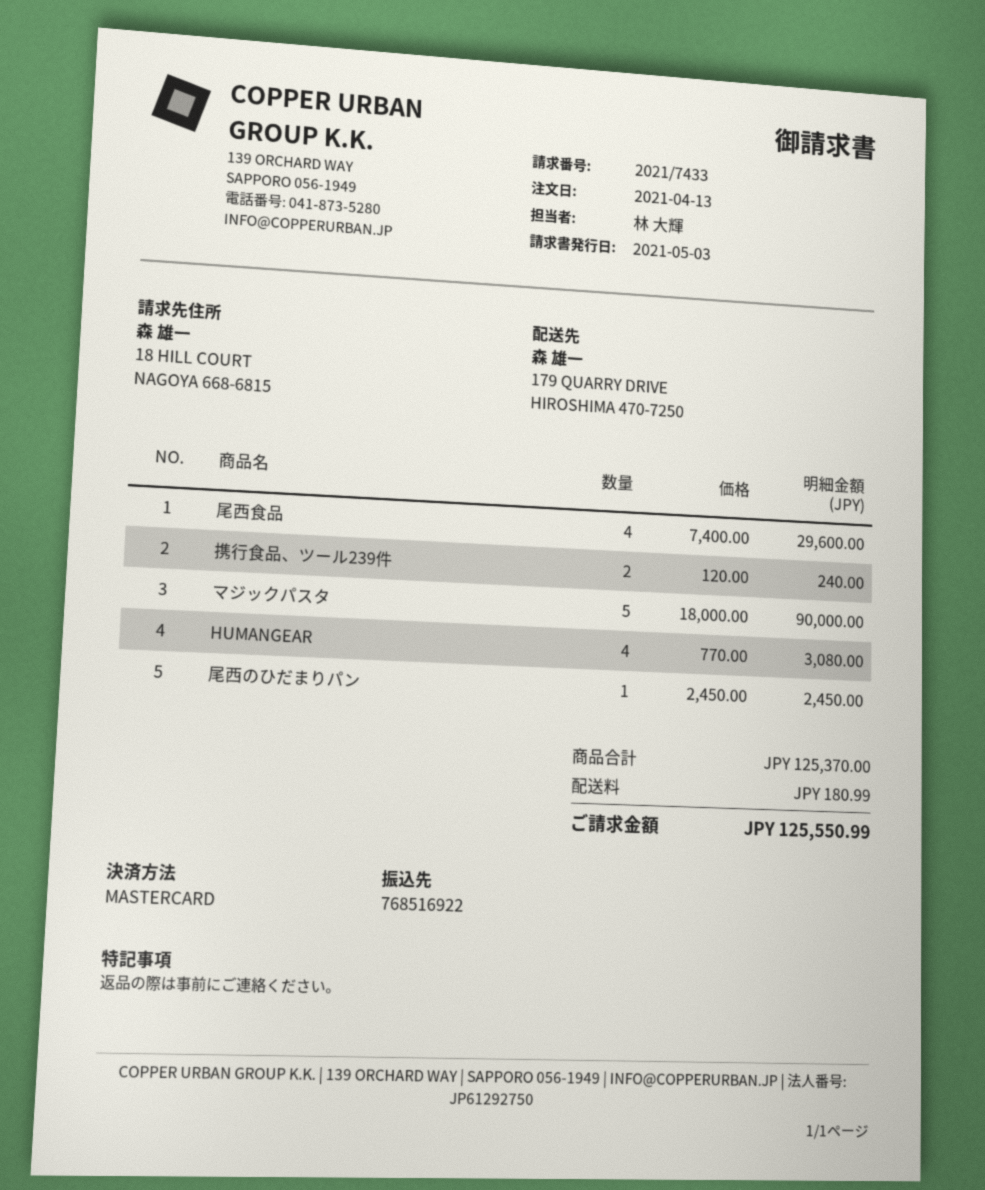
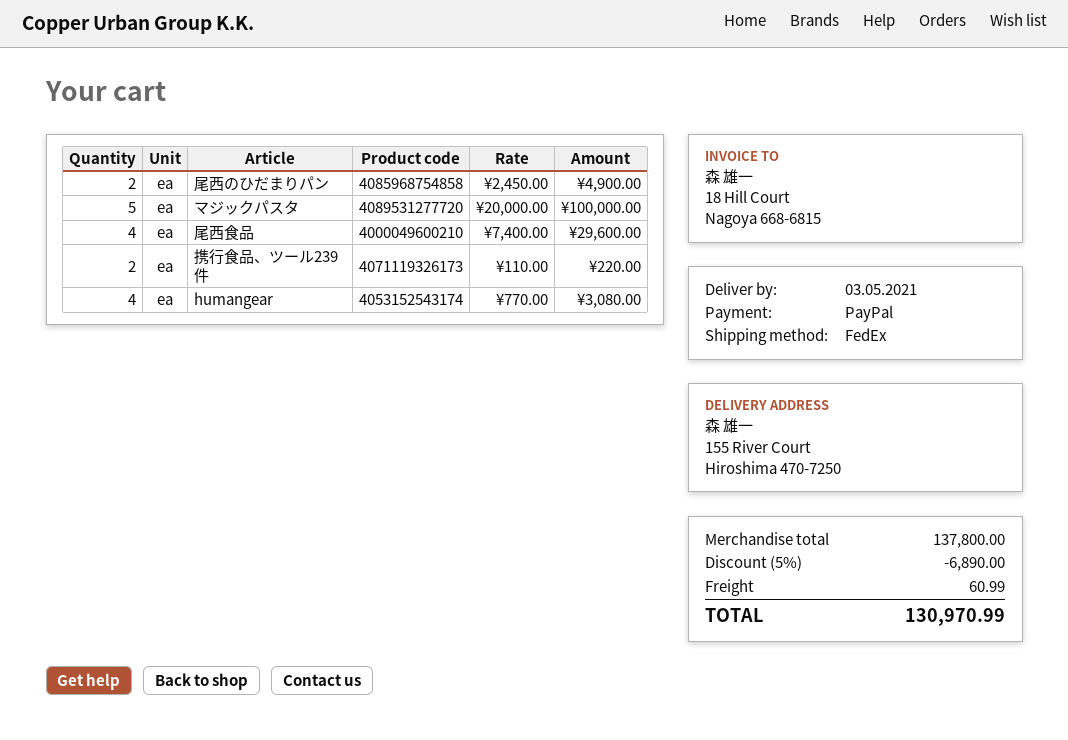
payment method: Mastercard -> PayPal
ship to: 179 QUARRY DRIVE, HIROSHIMA 470-7250 -> 155 River Court, Hiroshima 470-7250
携行食品、ツール239件: 2 x 120.00 = 240.00 -> 2 x 110.00 = 220.00
マジックパスタ: 5 x 18000.00 = 90000.00 -> 5 x 20000.00 = 100000.00
尾西のひだまりパン: 1 x 2450.00 = 2450.00 -> 2 x 2450.00 = 4900.00
subtotal: 125370.00 -> 137800.00
discount: none -> 5% = 6890.00
shipping: 180.99 -> 60.99
total: 125550.99 -> 130970.99

